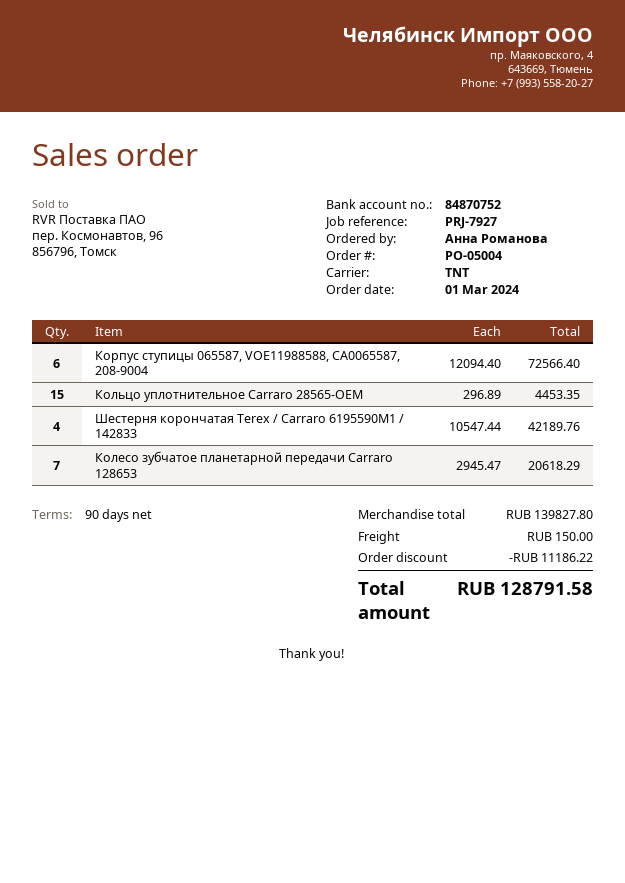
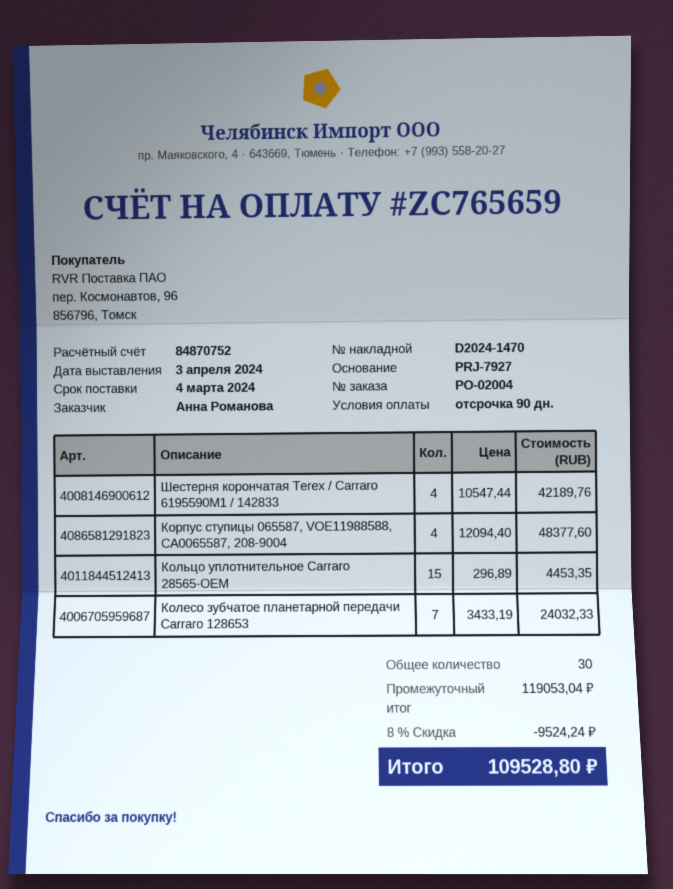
order number: PO-05004 -> PO-02004
Корпус ступицы 065587, VOE11988588, CA0065587, 208-9004: 6 x 12094.40 = 72566.40 -> 4 x 12094.40 = 48377.60
Колесо зубчатое планетарной передачи Carraro 128653: 7 x 2945.47 = 20618.29 -> 7 x 3433.19 = 24032.33
subtotal: 139827.80 -> 119053.04
discount: 11186.22 -> 9524.24
shipping: 150.00 -> none
total: 128791.58 -> 109528.80

